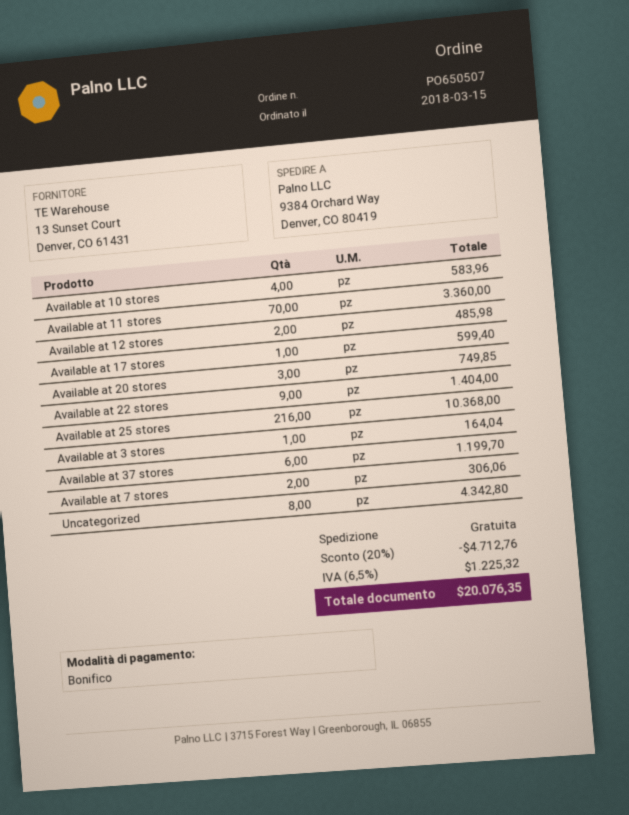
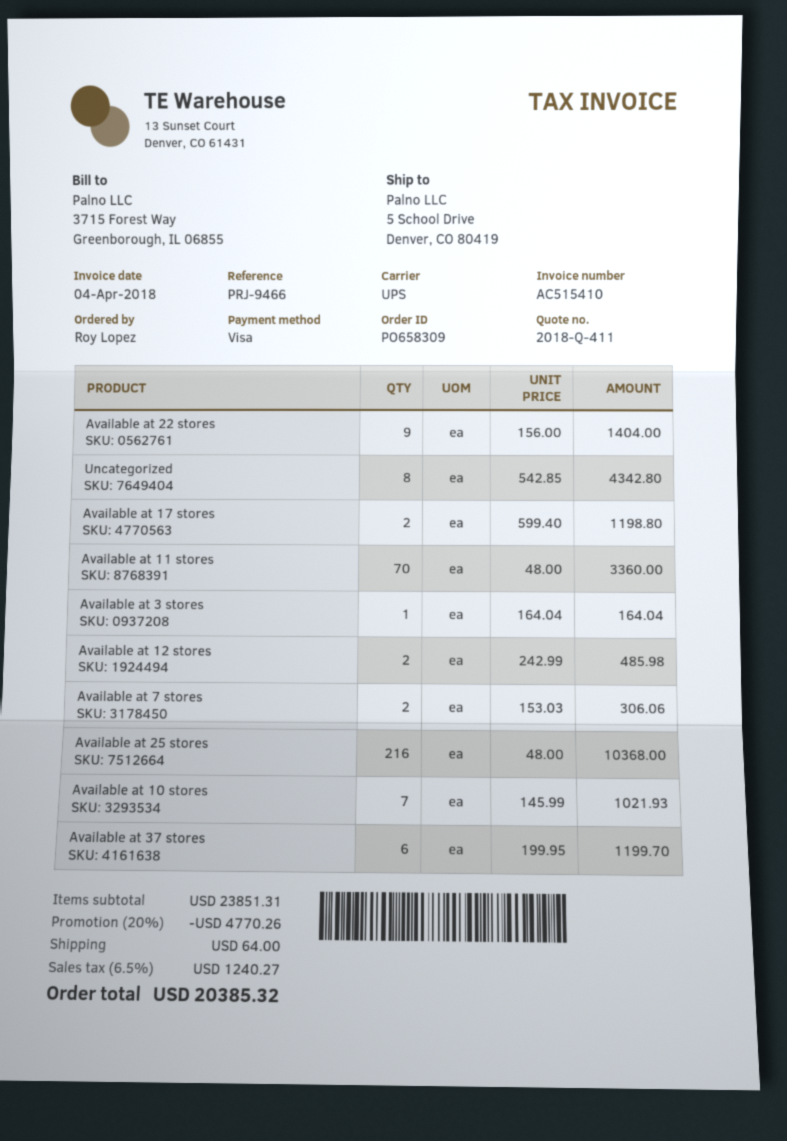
order number: PO650507 -> PO658309
payment method: bank transfer -> Visa
ship to: 9384 Orchard Way, Denver, CO 80419 -> 5 School Drive, Denver, CO 80419
Available at 10 stores: 4 for 583.96 -> 7 for 1021.93
Available at 17 stores: 1 for 599.40 -> 2 for 1198.80
Available at 20 stores: 3 for 749.85 -> none
discount: 20% = 4712.76 -> 20% = 4770.26
shipping: 0.00 -> 64.00
tax: 6.5% = 1225.32 -> 6.5% = 1240.27
total: 20076.35 -> 20385.32

